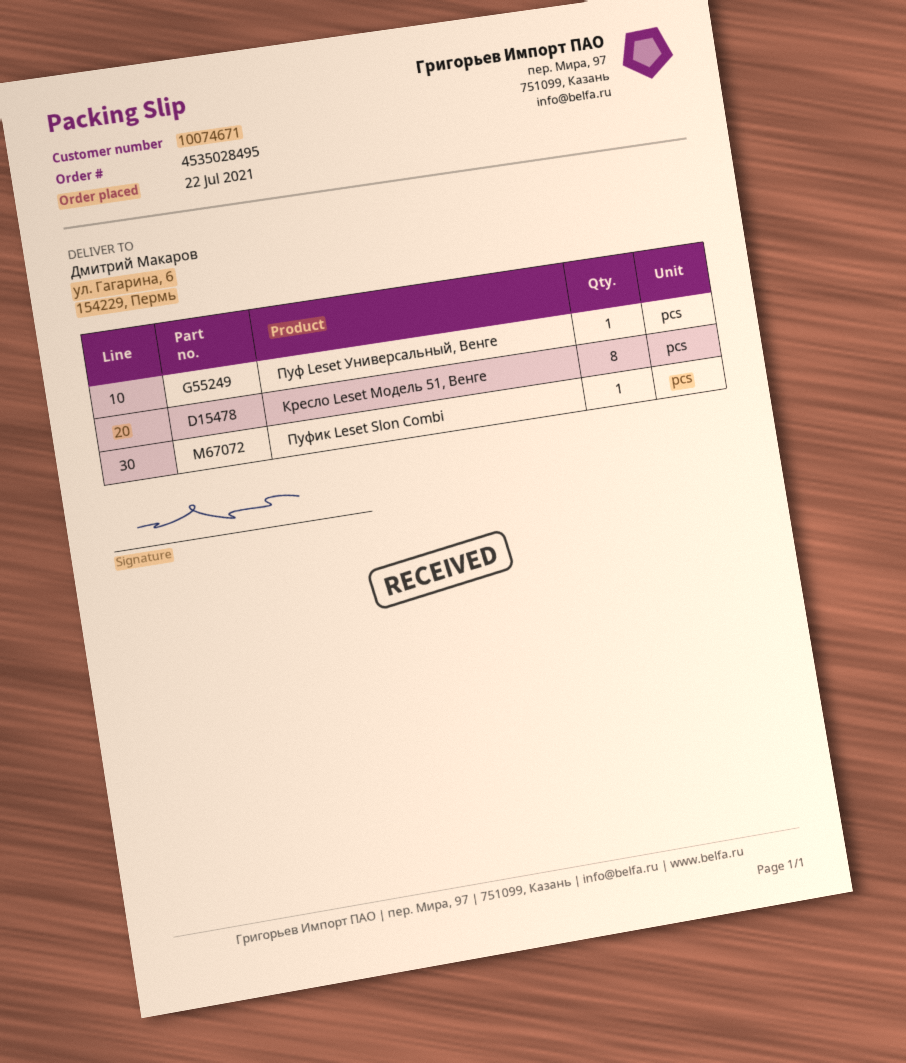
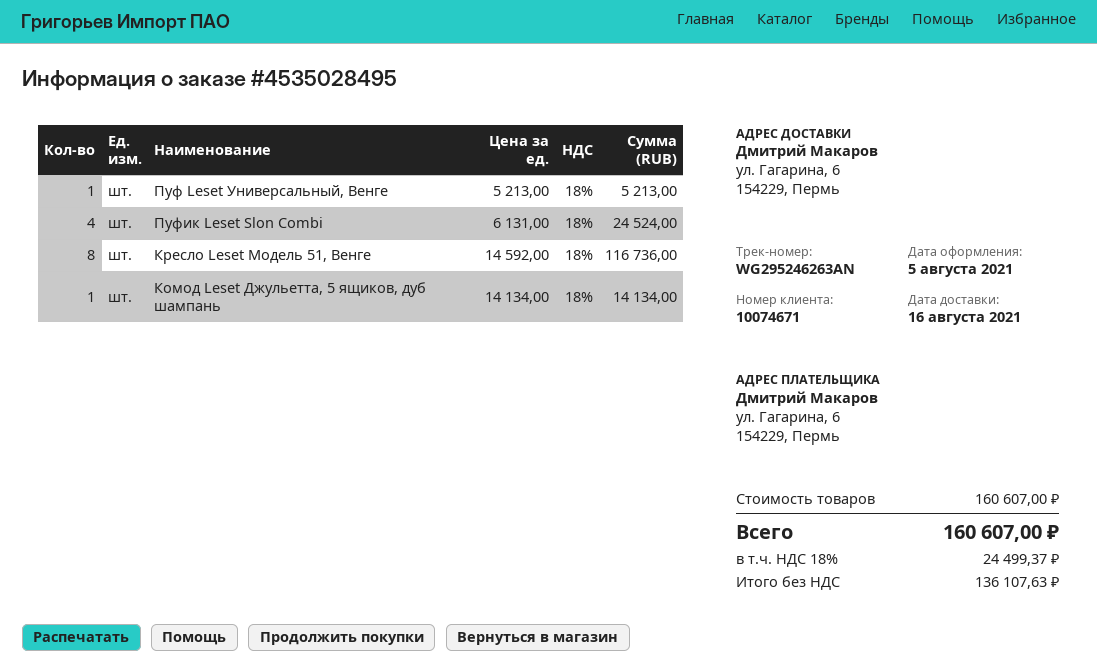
order date: 2021-07-22 -> 2021-08-05
Пуфик Leset Slon Combi: 1 -> 4
Комод Leset Джульетта, 5 ящиков, дуб шампань: none -> 1

